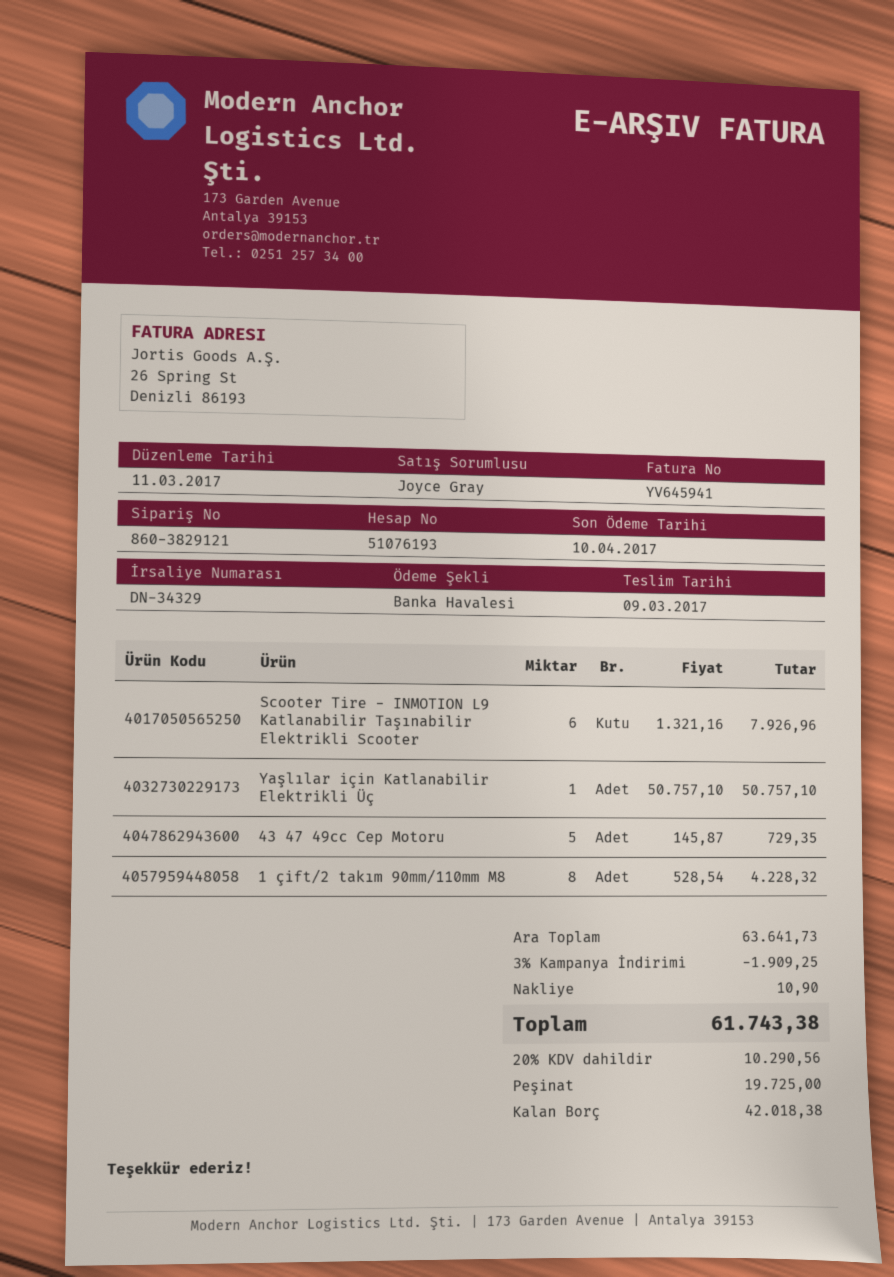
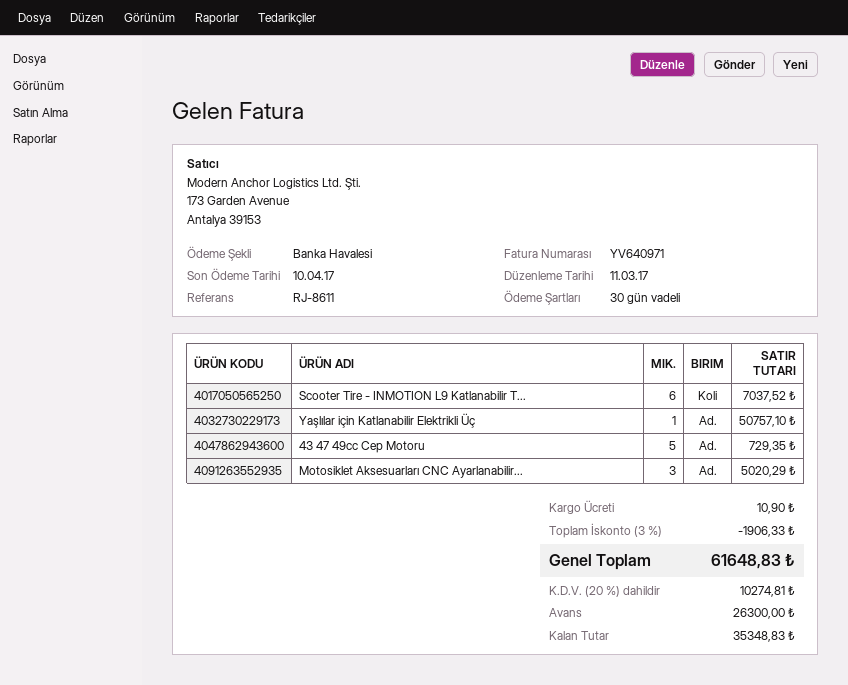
invoice number: YV645941 -> YV640971
Scooter Tire - INMOTION L9 Katlanabilir Taşınabilir Elektrikli Scooter: 6 for 7926.96 -> 6 for 7037.52
1 çift/2 takım 90mm/110mm M8: 8 for 4228.32 -> none
Motosiklet Aksesuarları CNC Ayarlanabilir...: none -> 3 for 5020.29
discount: 3% = 1909.25 -> 3% = 1906.33
tax: 20% = 10290.56 -> 20% = 10274.81
total: 61743.38 -> 61648.83
deposit: 19725.00 -> 26300.00
balance: 42018.38 -> 35348.83

